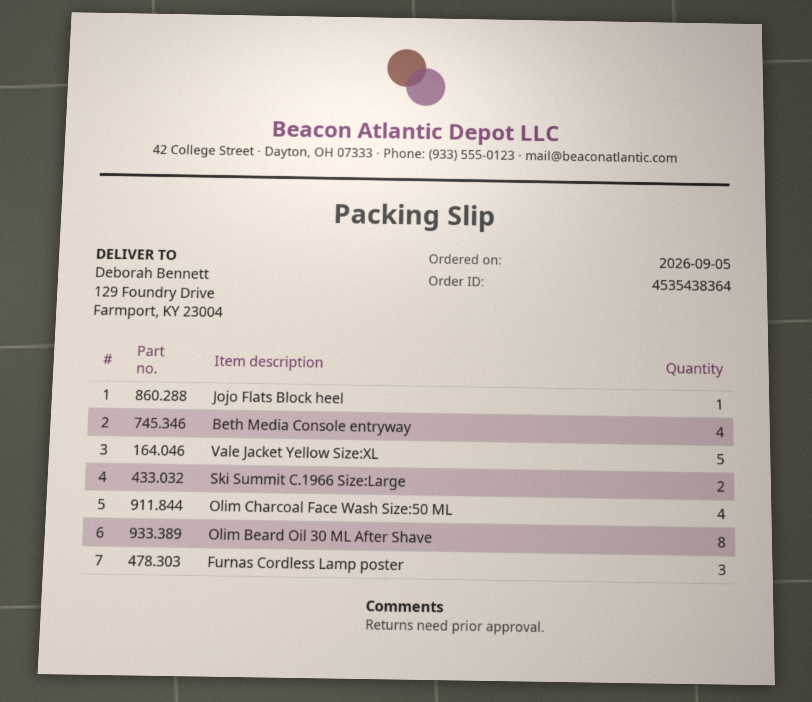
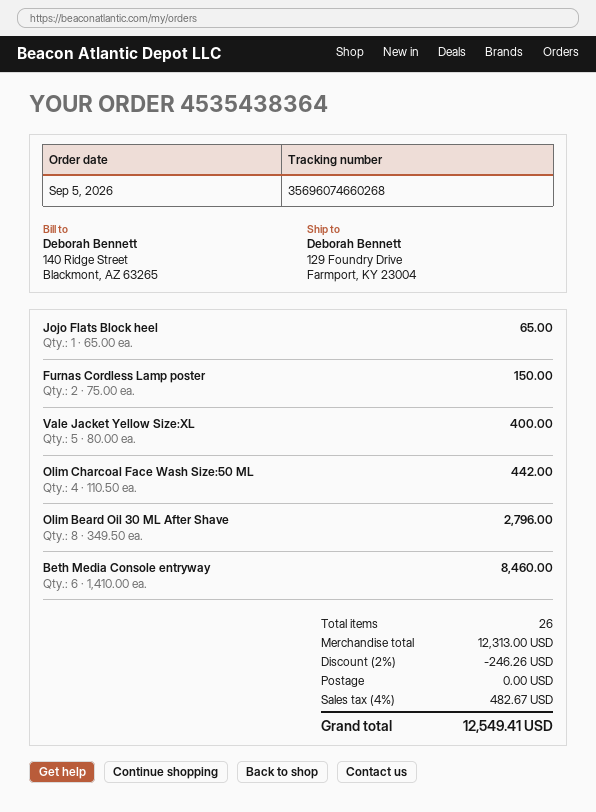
Beth Media Console entryway: 4 -> 6
Ski Summit C.1966 Size:Large: 2 -> none
Furnas Cordless Lamp poster: 3 -> 2

